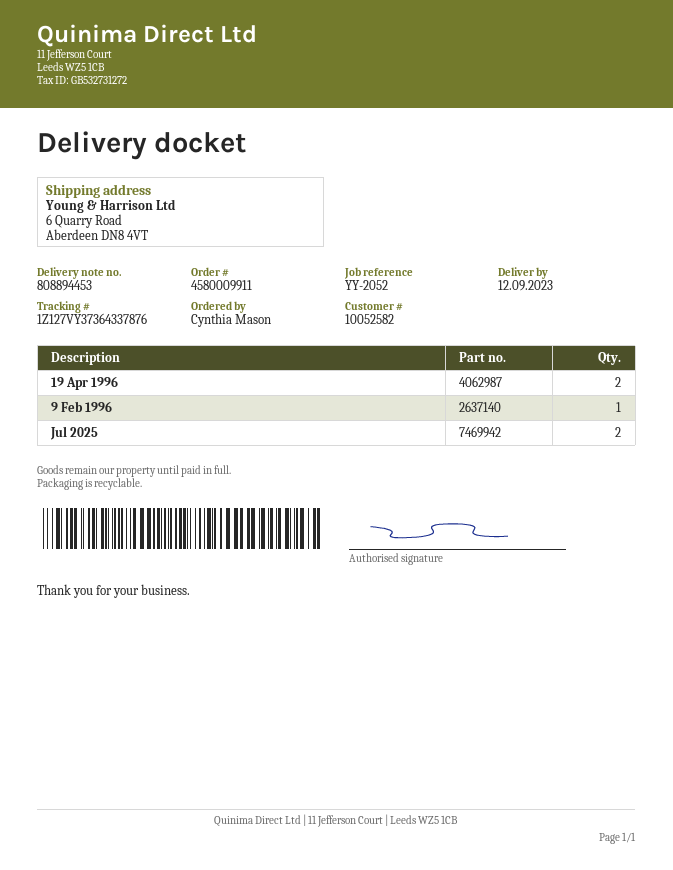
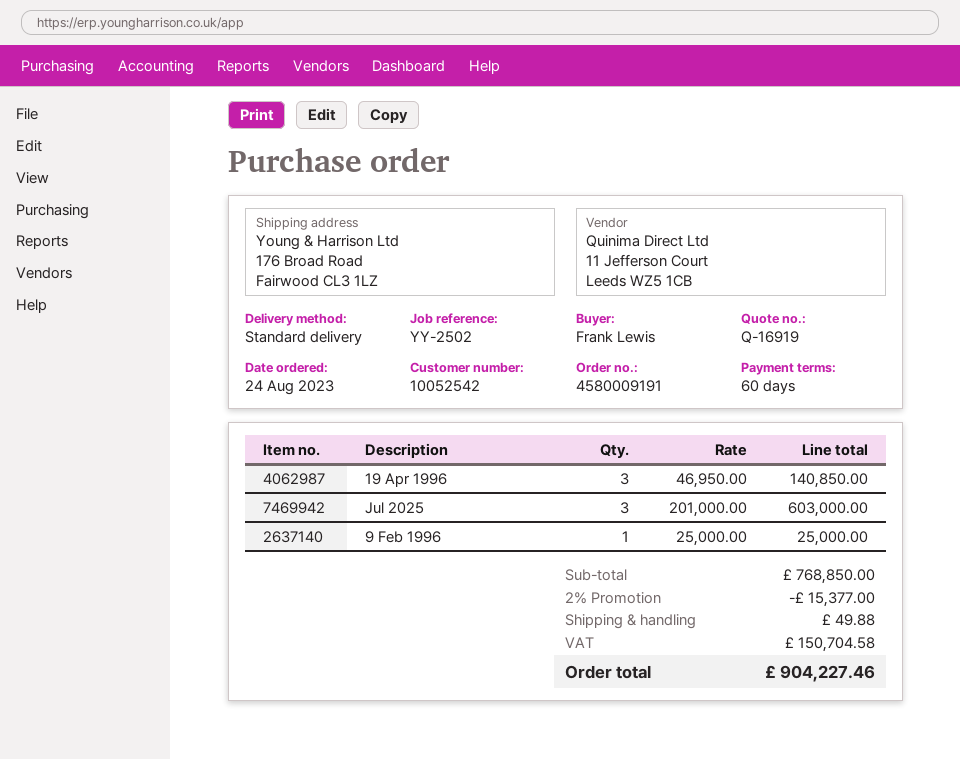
order number: 4580009911 -> 4580009191
customer number: 10052582 -> 10052542
reference: YY-2052 -> YY-2502
ordered by: Cynthia Mason -> Frank Lewis
ship to: 6 Quarry Road, Aberdeen DN8 4VT -> 176 Broad Road, Fairwood CL3 1LZ
19 Apr 1996: 2 -> 3
Jul 2025: 2 -> 3

